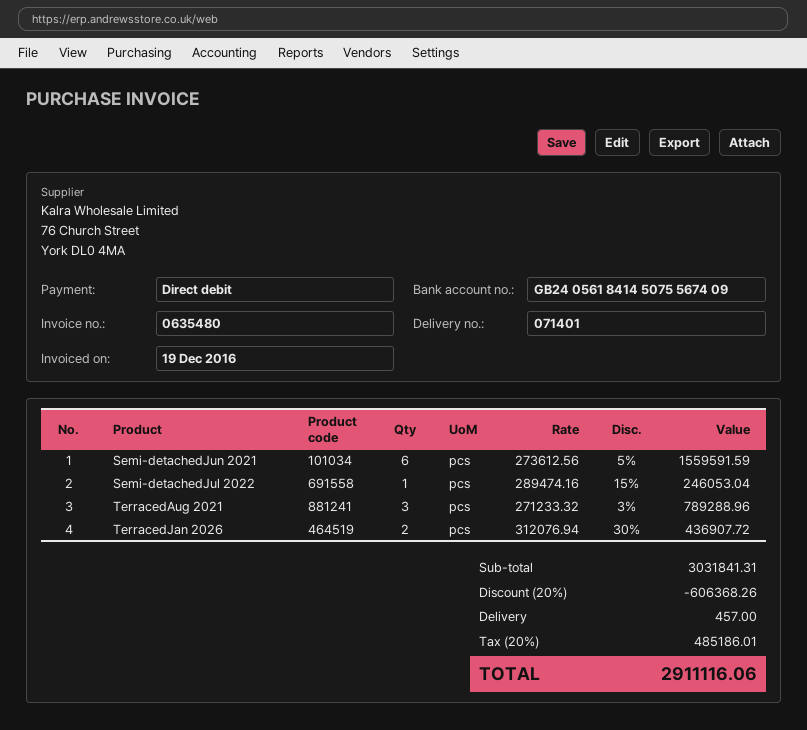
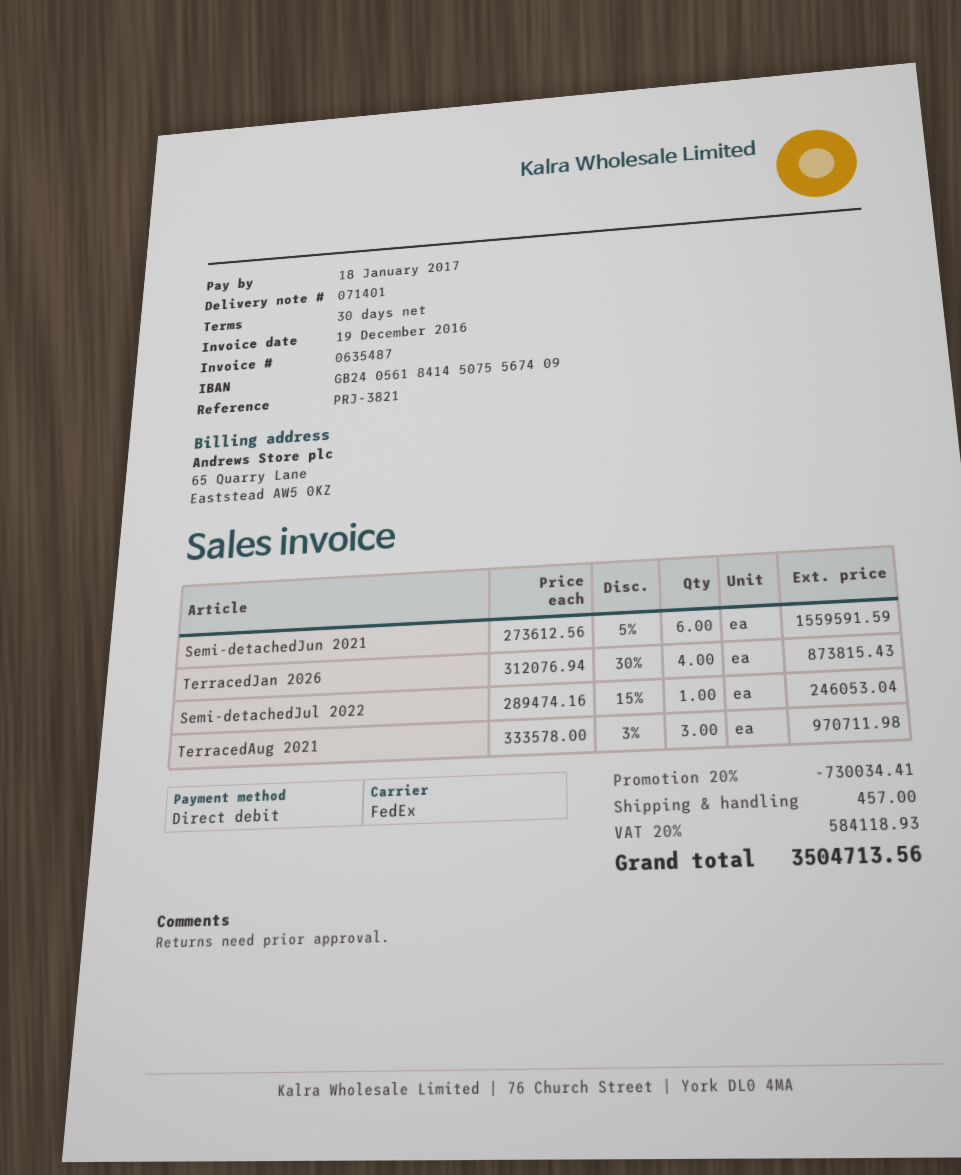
invoice number: 0635480 -> 0635487
TerracedAug 2021: 3 x 271233.32 - 3% = 789288.96 -> 3 x 333578.00 - 3% = 970711.98
TerracedJan 2026: 2 x 312076.94 - 30% = 436907.72 -> 4 x 312076.94 - 30% = 873815.43
discount: 20% = 606368.26 -> 20% = 730034.41
tax: 20% = 485186.01 -> 20% = 584118.93
total: 2911116.06 -> 3504713.56

